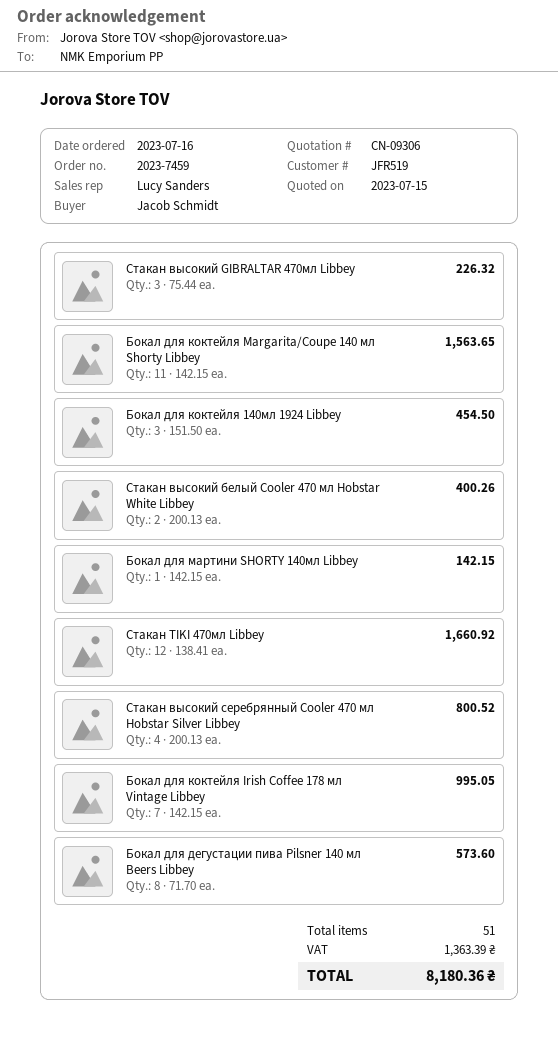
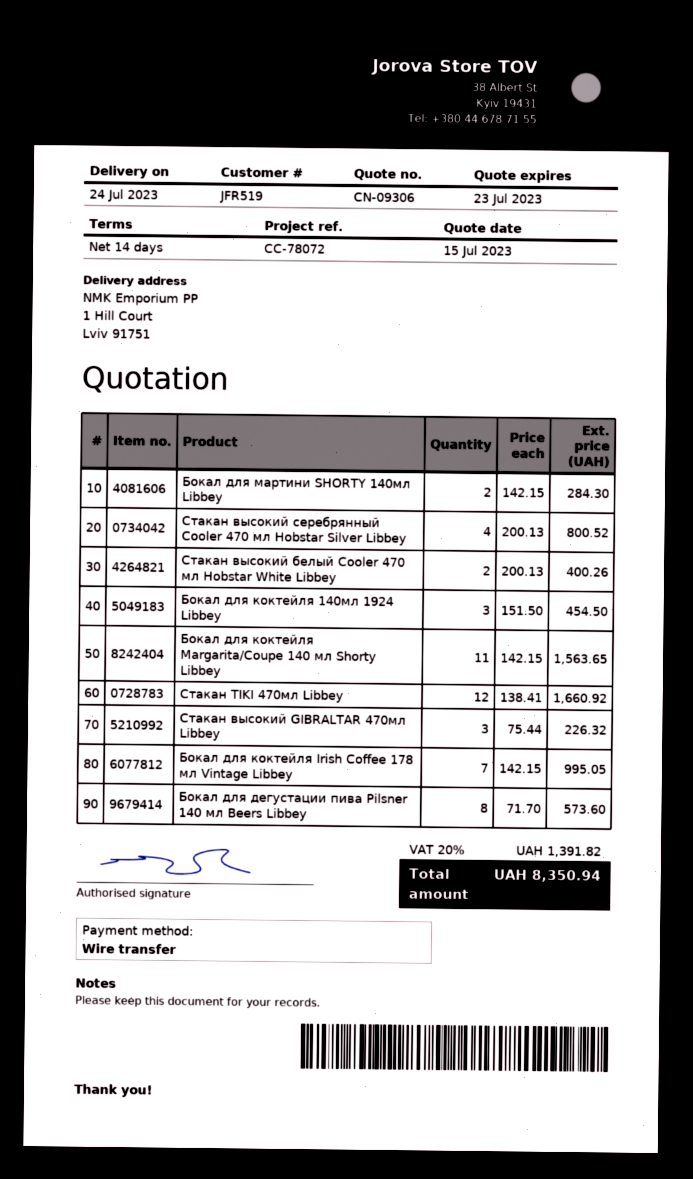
Бокал для мартини SHORTY 140мл Libbey: 1 x 142.15 = 142.15 -> 2 x 142.15 = 284.30
tax: 1363.39 -> 1391.82
total: 8180.36 -> 8350.94

